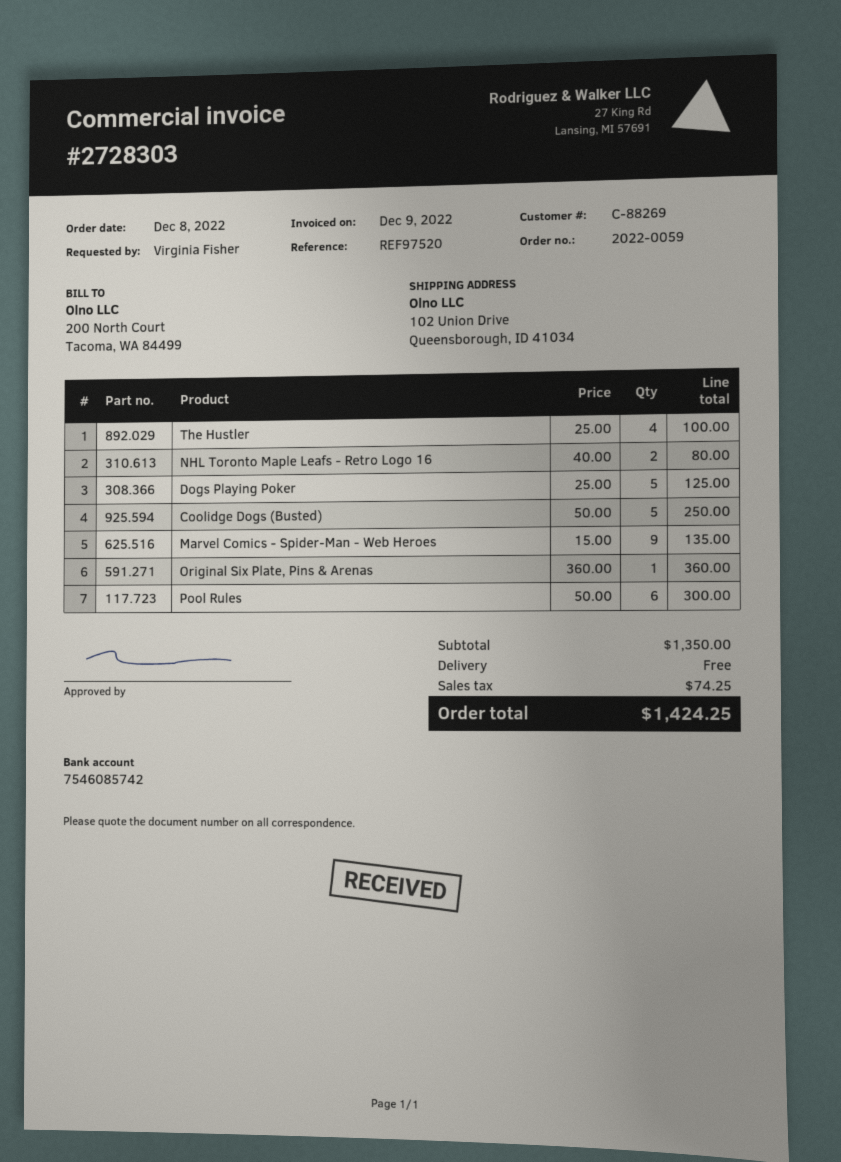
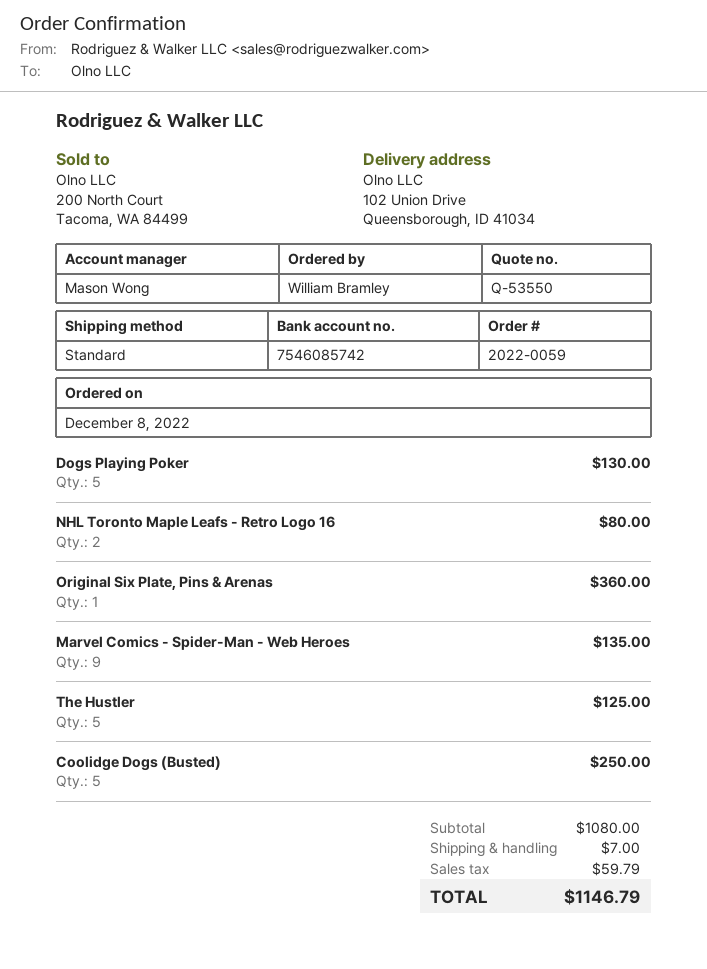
ordered by: Virginia Fisher -> William Bramley
The Hustler: 4 for 100.00 -> 5 for 125.00
Dogs Playing Poker: 5 for 125.00 -> 5 for 130.00
Pool Rules: 6 for 300.00 -> none
subtotal: 1350.00 -> 1080.00
shipping: 0.00 -> 7.00
tax: 74.25 -> 59.79
total: 1424.25 -> 1146.79

